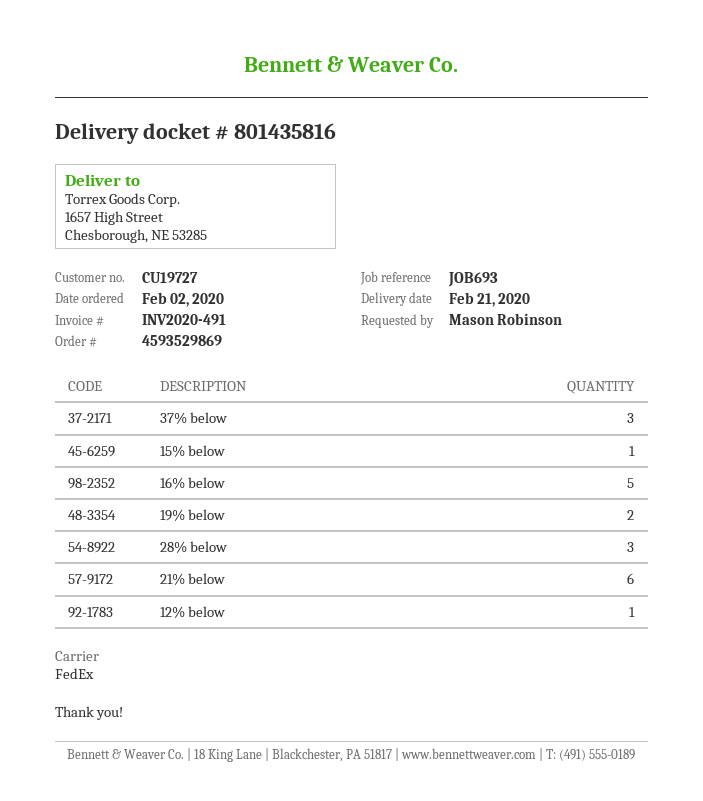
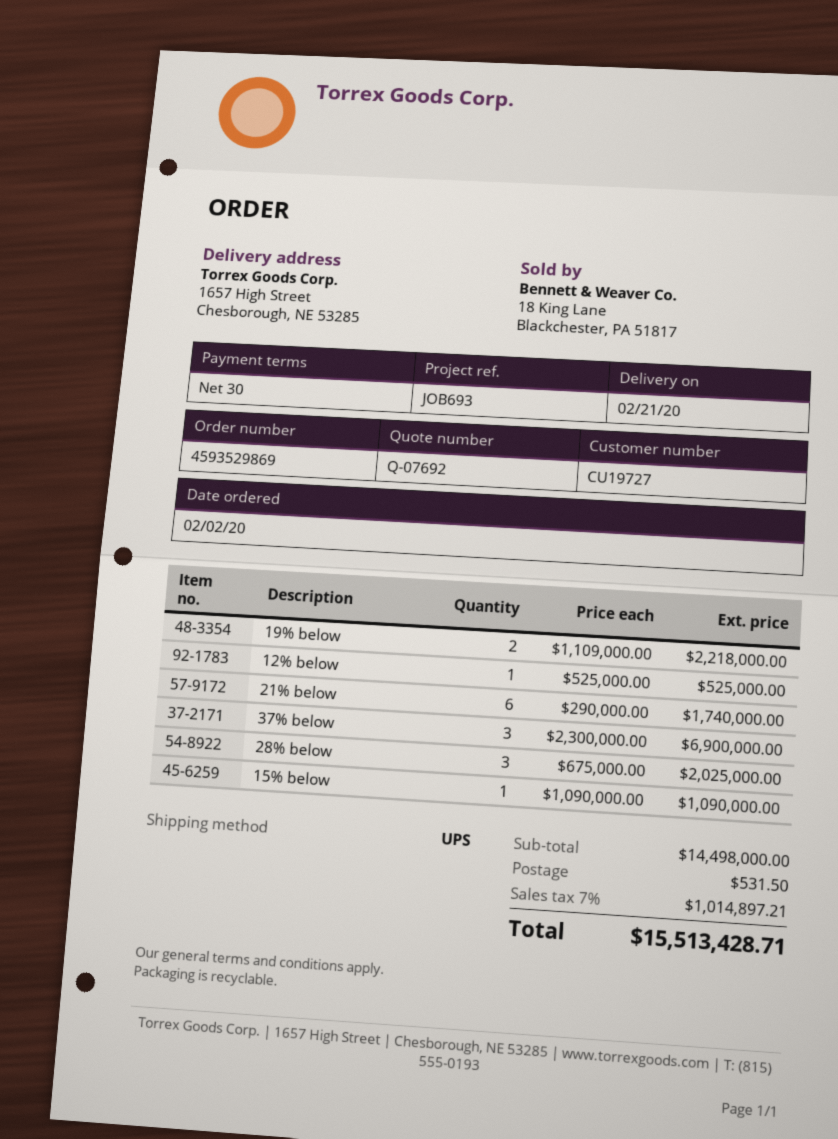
shipping method: FedEx -> UPS
16% below: 5 -> none

